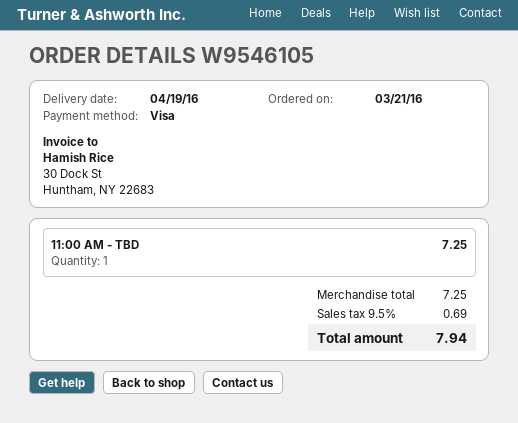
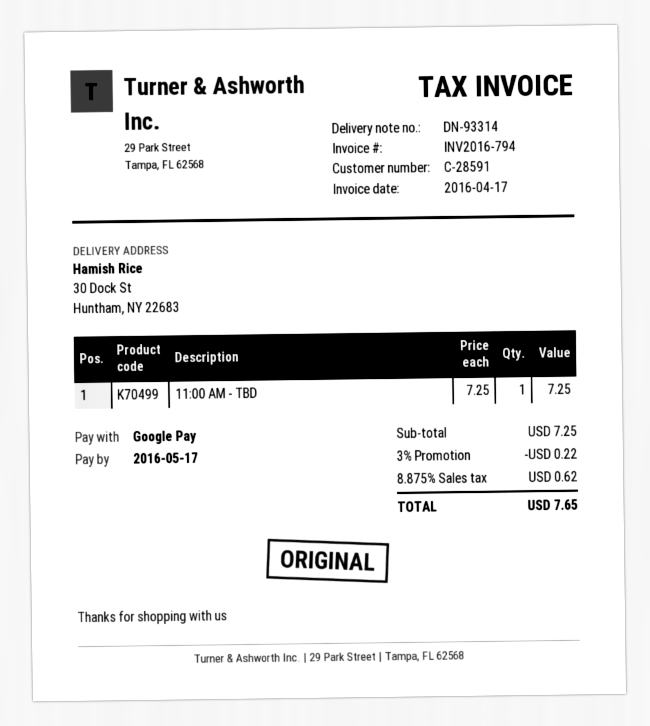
payment method: Visa -> Google Pay
discount: none -> 3% = 0.22
tax: 9.5% = 0.69 -> 8.875% = 0.62
total: 7.94 -> 7.65

